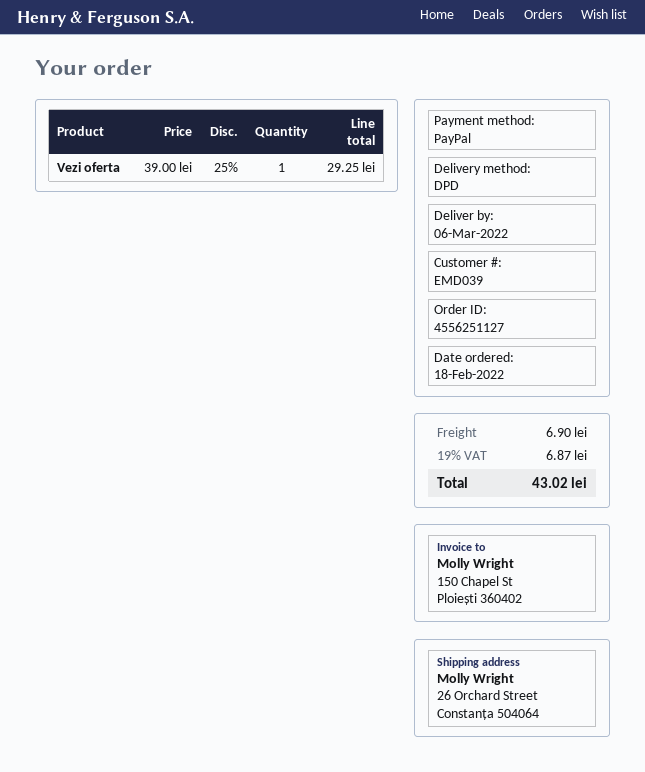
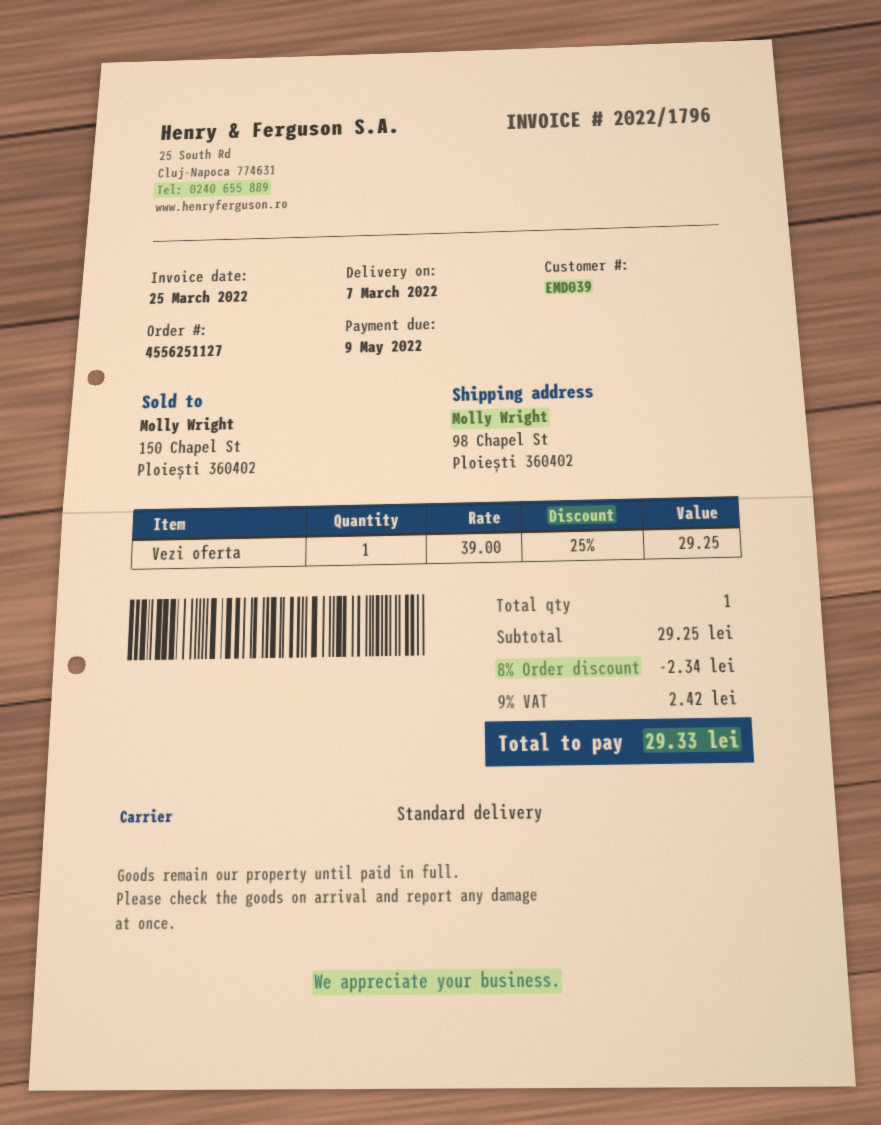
delivery date: 2022-03-06 -> 2022-03-07
shipping method: DPD -> standard
ship to: 26 Orchard Street, Constanța 504064 -> 98 Chapel St, Ploiești 360402
discount: none -> 8% = 2.34
shipping: 6.90 -> none
tax: 19% = 6.87 -> 9% = 2.42
total: 43.02 -> 29.33

